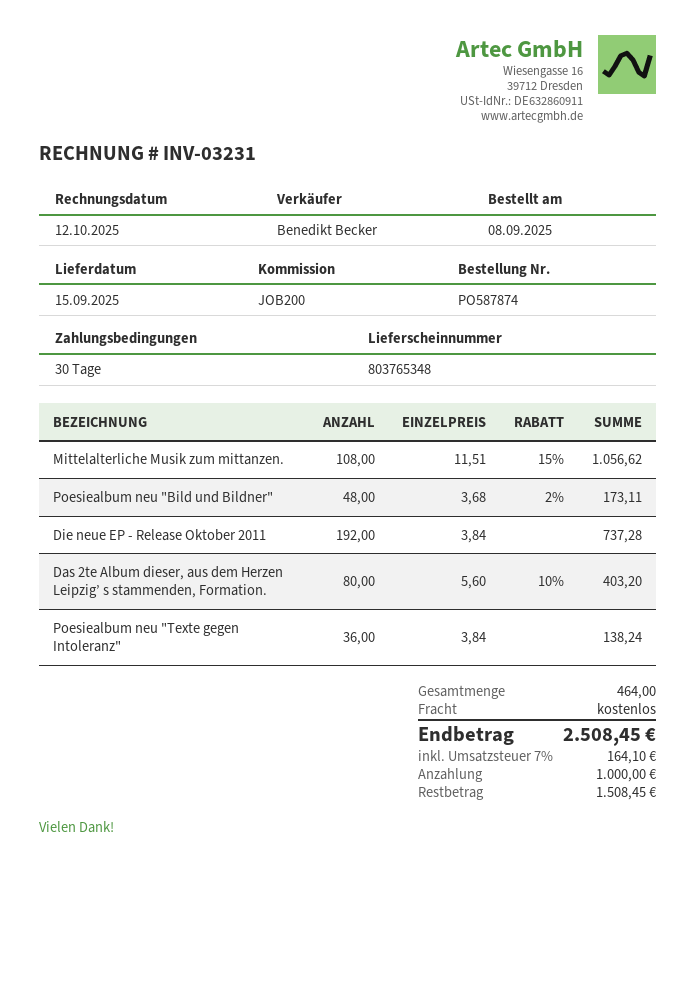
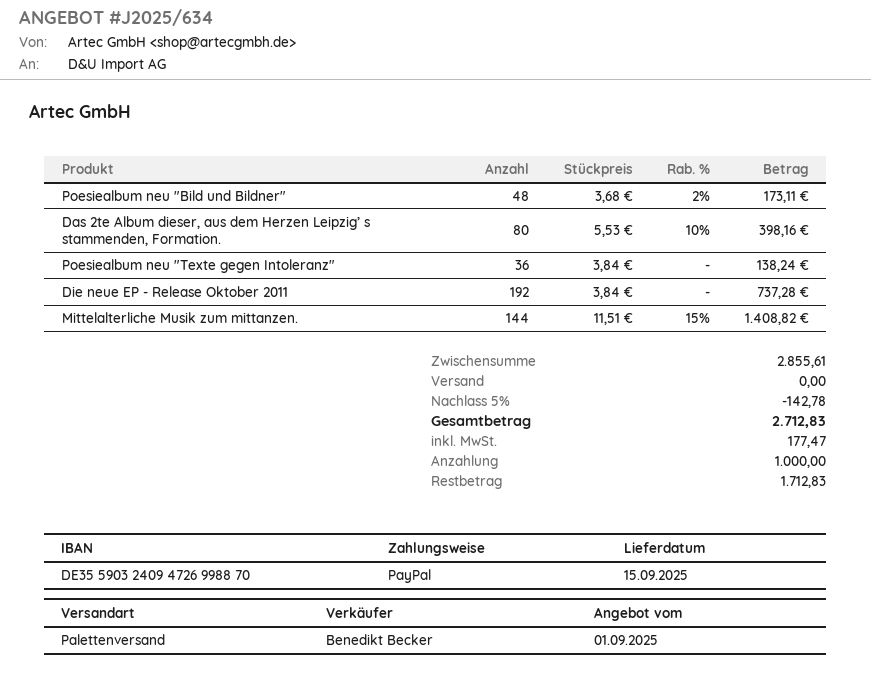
Mittelalterliche Musik zum mittanzen.: 108 x 11.51 - 15% = 1056.62 -> 144 x 11.51 - 15% = 1408.82
Das 2te Album dieser, aus dem Herzen Leipzig’ s stammenden, Formation.: 80 x 5.60 - 10% = 403.20 -> 80 x 5.53 - 10% = 398.16
discount: none -> 5% = 142.78
tax: 164.10 -> 177.47
total: 2508.45 -> 2712.83
balance: 1508.45 -> 1712.83

